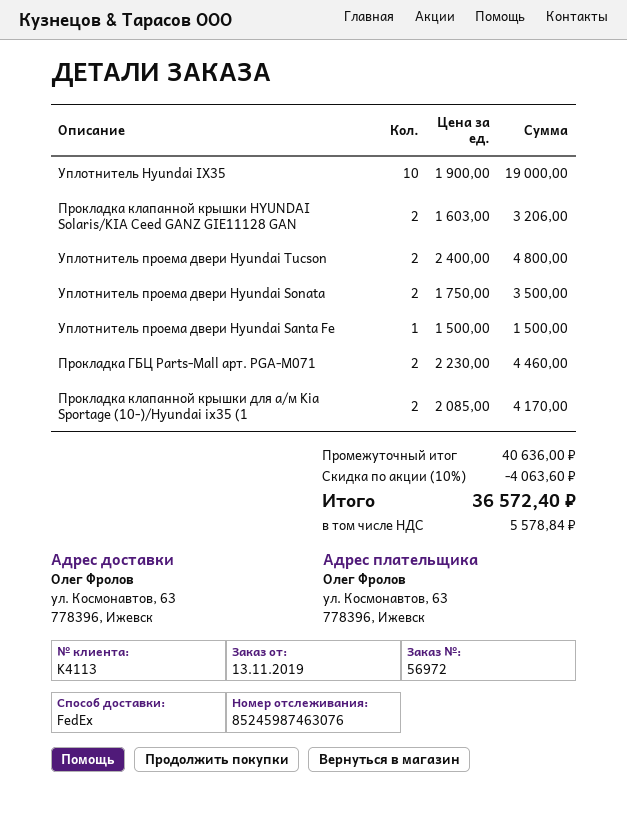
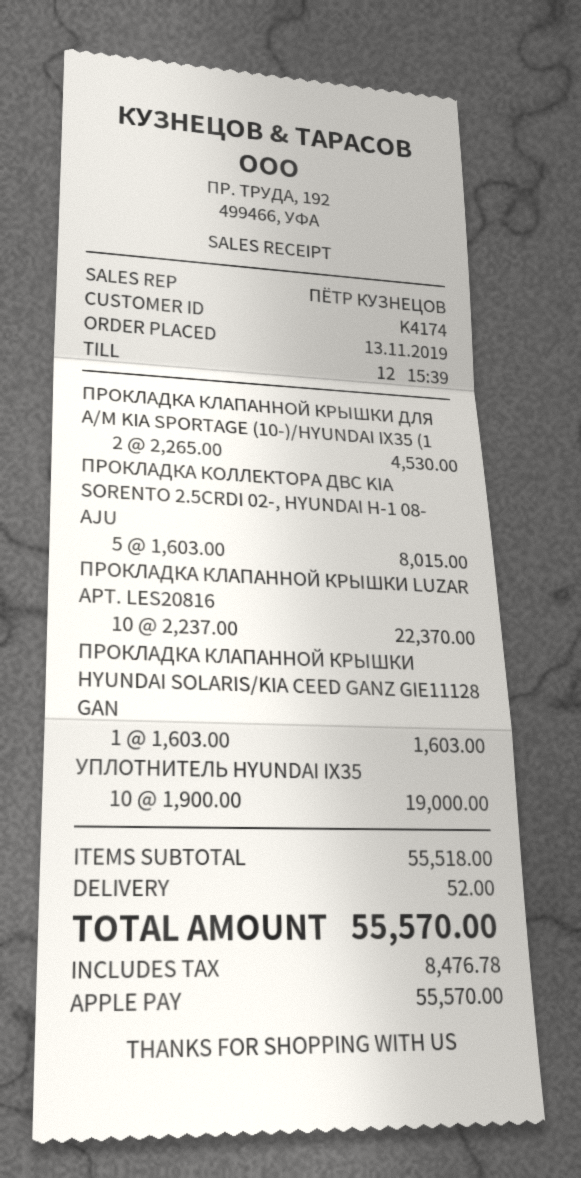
customer number: K4113 -> K4174
Прокладка клапанной крышки HYUNDAI Solaris/KIA Ceed GANZ GIE11128 GAN: 2 x 1603.00 = 3206.00 -> 1 x 1603.00 = 1603.00
Уплотнитель проема двери Hyundai Tucson: 2 x 2400.00 = 4800.00 -> none
Уплотнитель проема двери Hyundai Sonata: 2 x 1750.00 = 3500.00 -> none
Уплотнитель проема двери Hyundai Santa Fe: 1 x 1500.00 = 1500.00 -> none
Прокладка ГБЦ Parts-Mall арт. PGA-M071: 2 x 2230.00 = 4460.00 -> none
Прокладка клапанной крышки для а/м Kia Sportage (10-)/Hyundai ix35 (1: 2 x 2085.00 = 4170.00 -> 2 x 2265.00 = 4530.00
ПРОКЛАДКА КОЛЛЕКТОРА ДВС KIA SORENTO 2.5CRDI 02-, HYUNDAI H-1 08- AJU: none -> 5 x 1603.00 = 8015.00
ПРОКЛАДКА КЛАПАННОЙ КРЫШКИ LUZAR АРТ. LES20816: none -> 10 x 2237.00 = 22370.00
subtotal: 40636.00 -> 55518.00
discount: 10% = 4063.60 -> none
shipping: none -> 52.00
tax: 5578.84 -> 8476.78
total: 36572.40 -> 55570.00

